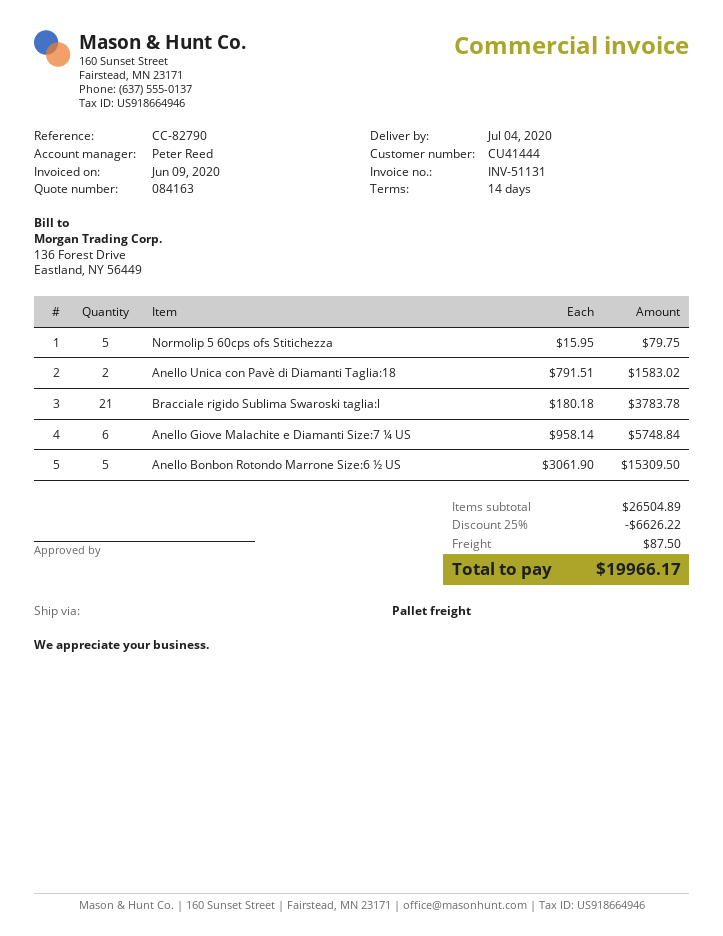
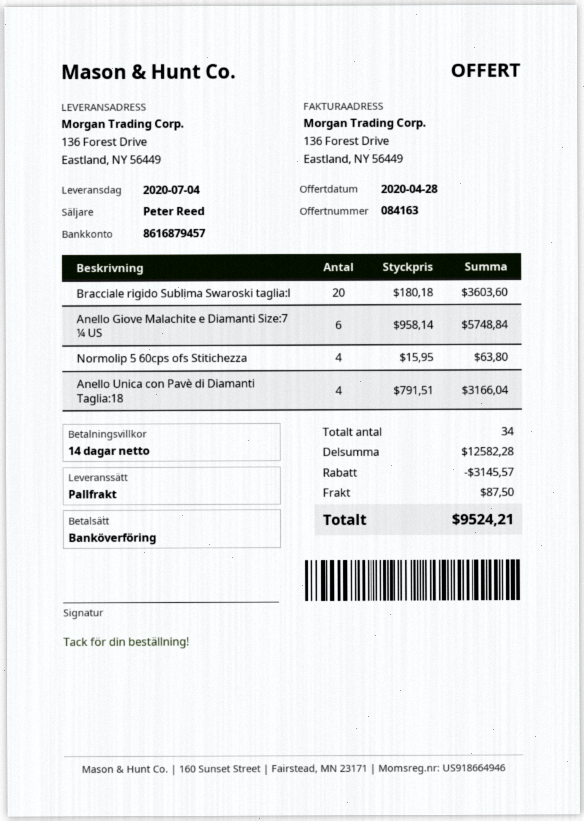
Normolip 5 60cps ofs Stitichezza: 5 x 15.95 = 79.75 -> 4 x 15.95 = 63.80
Anello Unica con Pavè di Diamanti Taglia:18: 2 x 791.51 = 1583.02 -> 4 x 791.51 = 3166.04
Bracciale rigido Sublima Swaroski taglia:l: 21 x 180.18 = 3783.78 -> 20 x 180.18 = 3603.60
Anello Bonbon Rotondo Marrone Size:6 ½ US: 5 x 3061.90 = 15309.50 -> none
subtotal: 26504.89 -> 12582.28
discount: 6626.22 -> 3145.57
total: 19966.17 -> 9524.21

